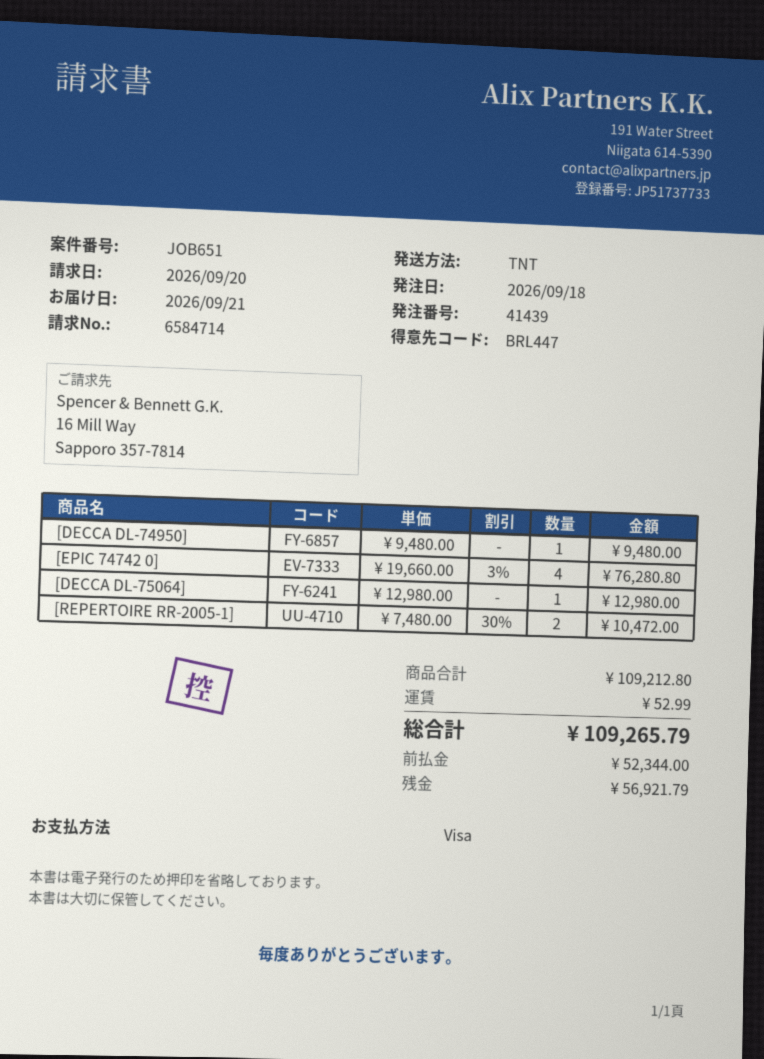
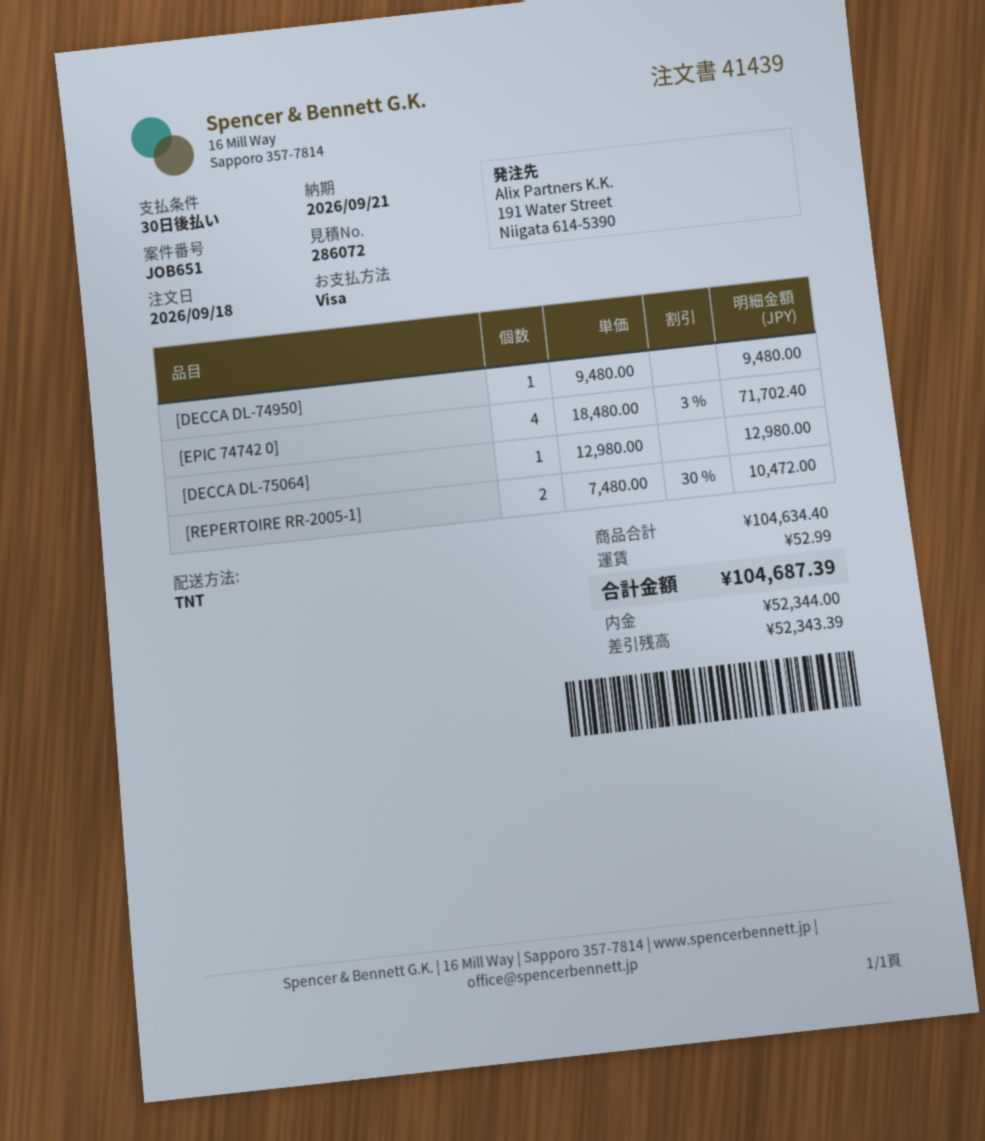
[EPIC 74742 0]: 4 x 19660.00 - 3% = 76280.80 -> 4 x 18480.00 - 3% = 71702.40
subtotal: 109212.80 -> 104634.40
total: 109265.79 -> 104687.39
balance: 56921.79 -> 52343.39

